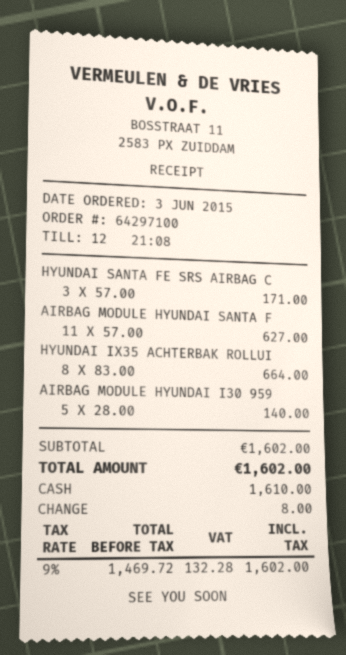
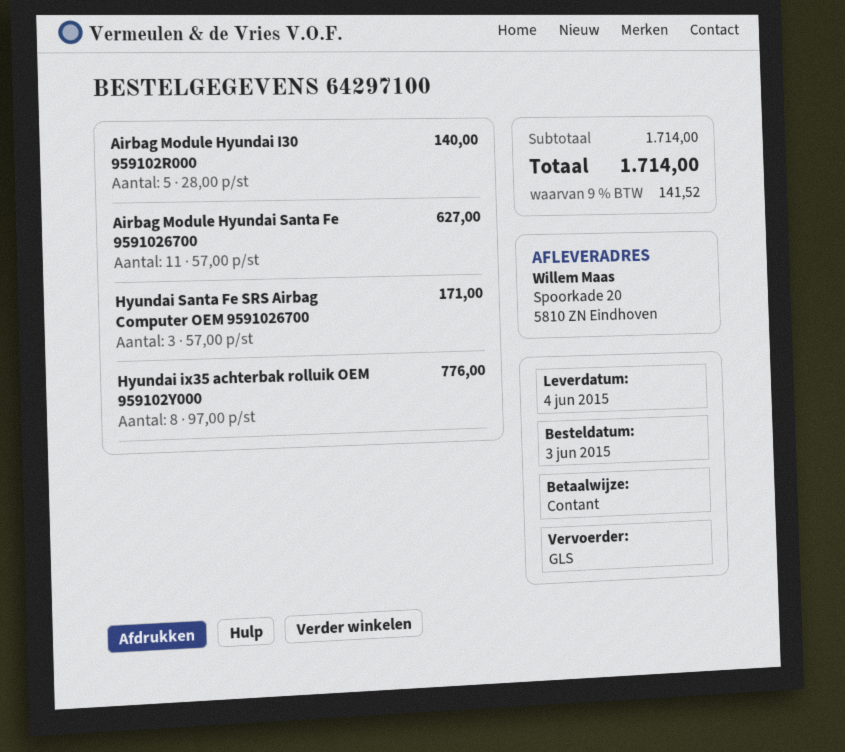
HYUNDAI IX35 ACHTERBAK ROLLUI: 8 x 83.00 = 664.00 -> 8 x 97.00 = 776.00
subtotal: 1602.00 -> 1714.00
tax: 9% = 132.28 -> 9% = 141.52
total: 1602.00 -> 1714.00

